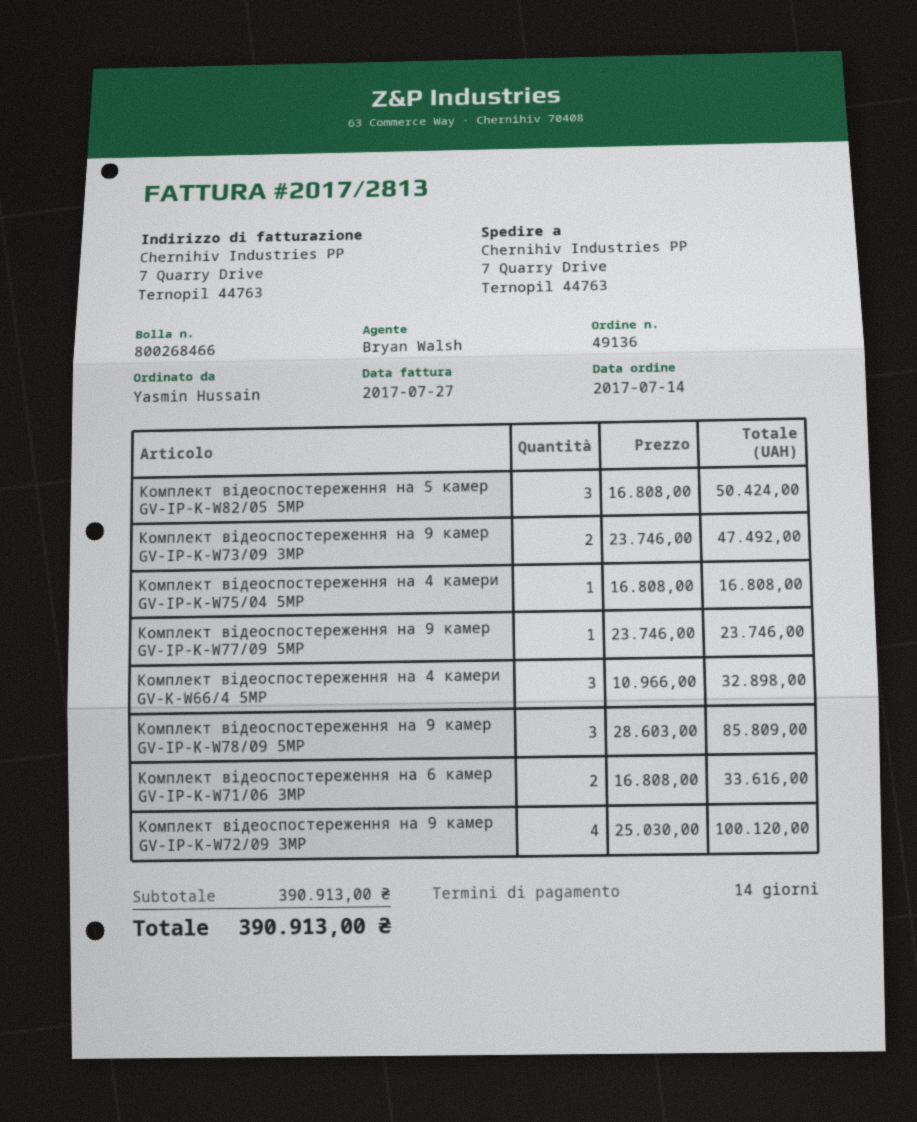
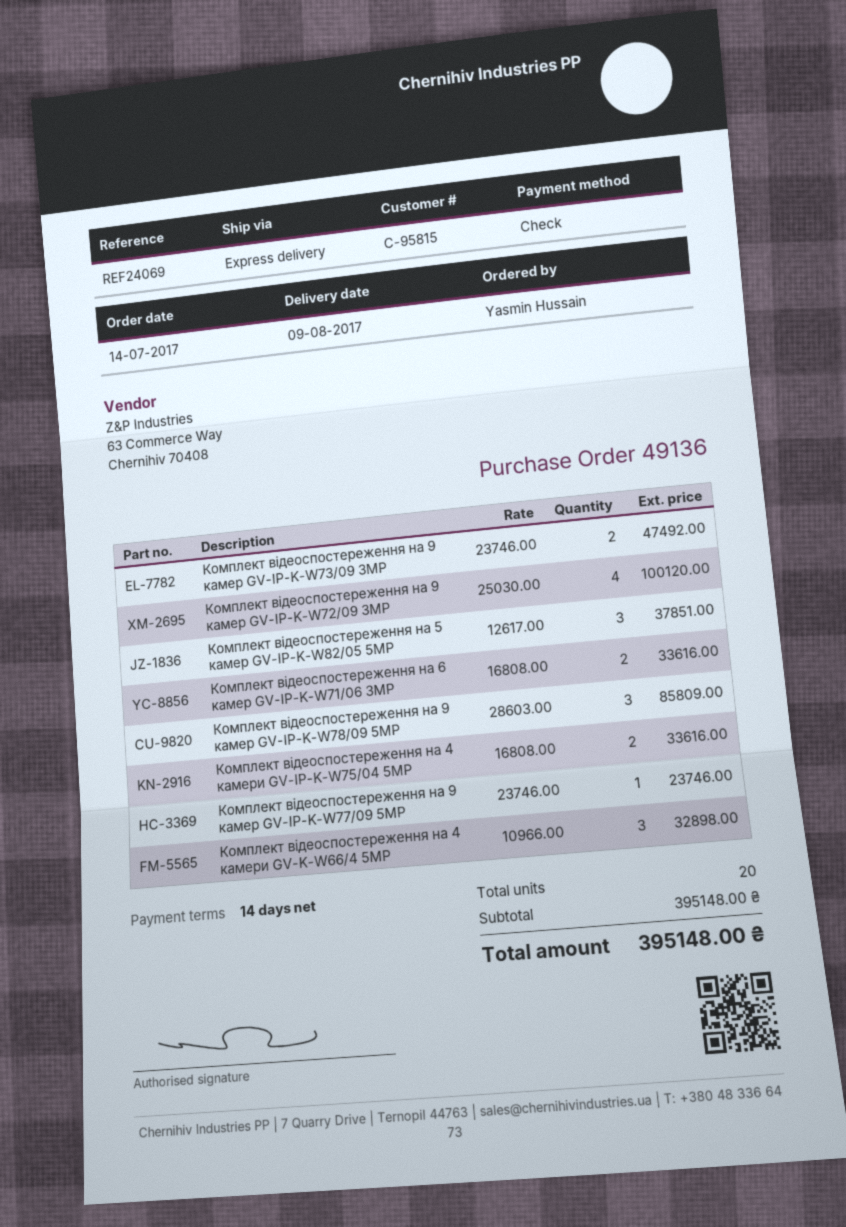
Комплект відеоспостереження на 5 камер GV-IP-K-W82/05 5MP: 3 x 16808.00 = 50424.00 -> 3 x 12617.00 = 37851.00
Комплект відеоспостереження на 4 камери GV-IP-K-W75/04 5MP: 1 x 16808.00 = 16808.00 -> 2 x 16808.00 = 33616.00
subtotal: 390913.00 -> 395148.00
total: 390913.00 -> 395148.00

